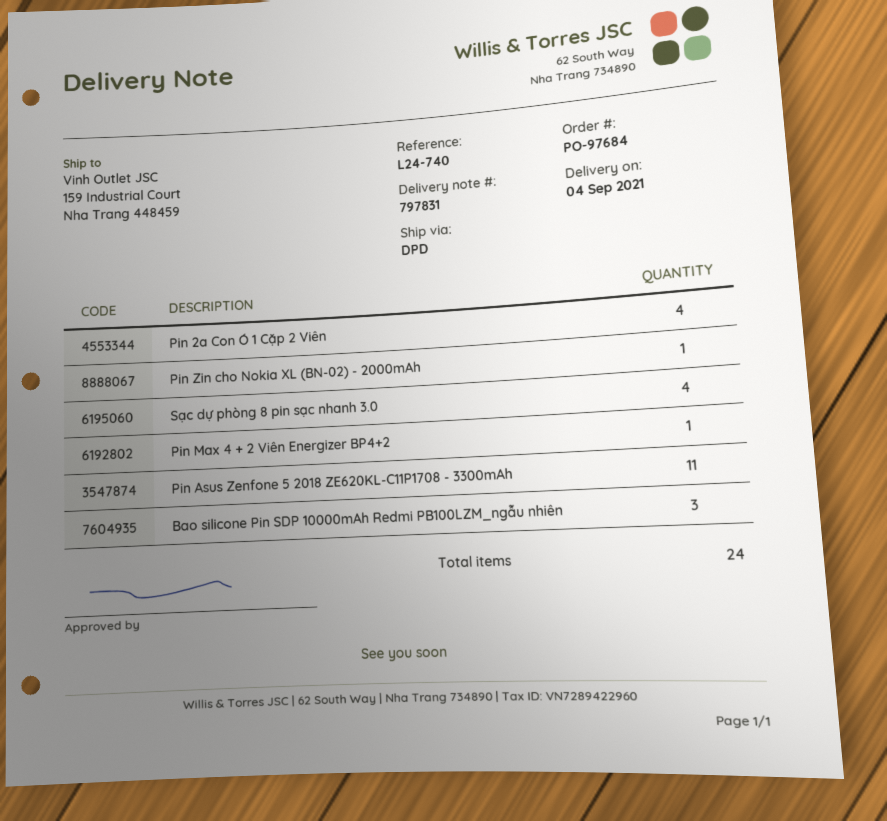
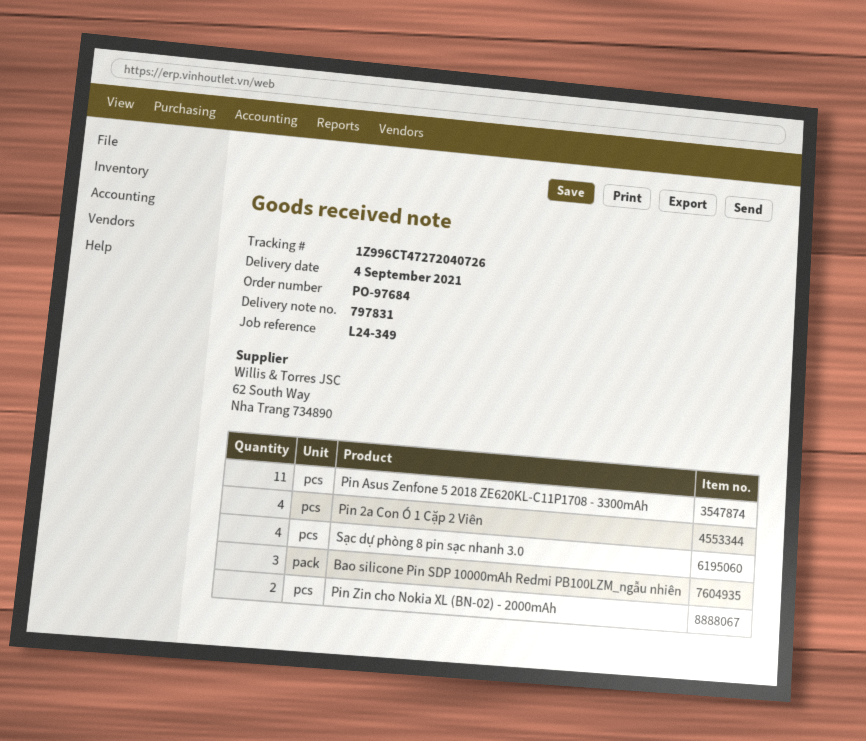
reference: L24-740 -> L24-349
Pin Zin cho Nokia XL (BN-02) - 2000mAh: 1 -> 2
Pin Max 4 + 2 Viên Energizer BP4+2: 1 -> none

